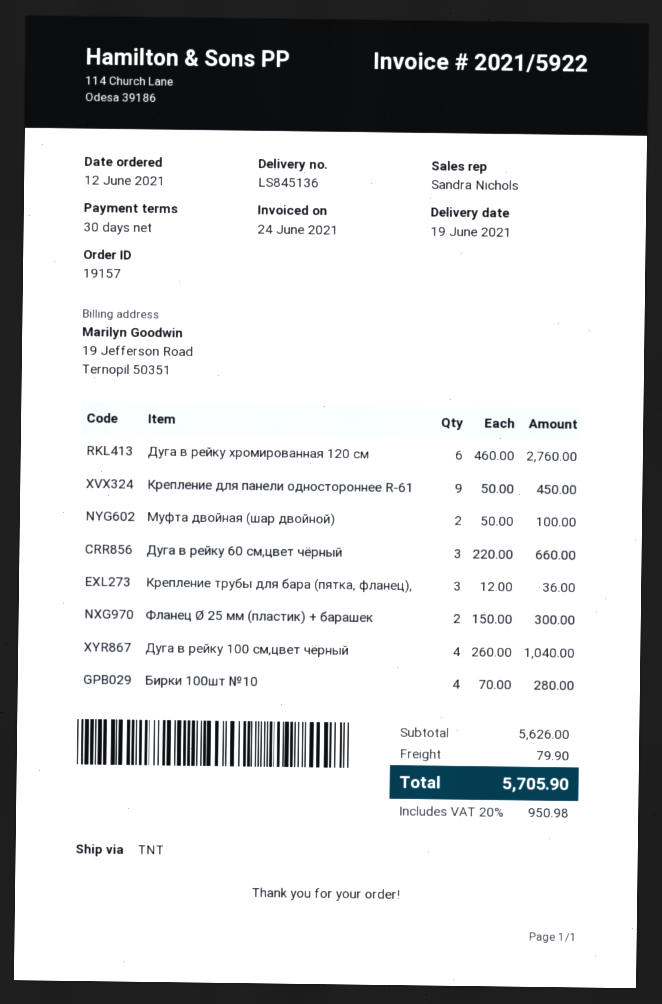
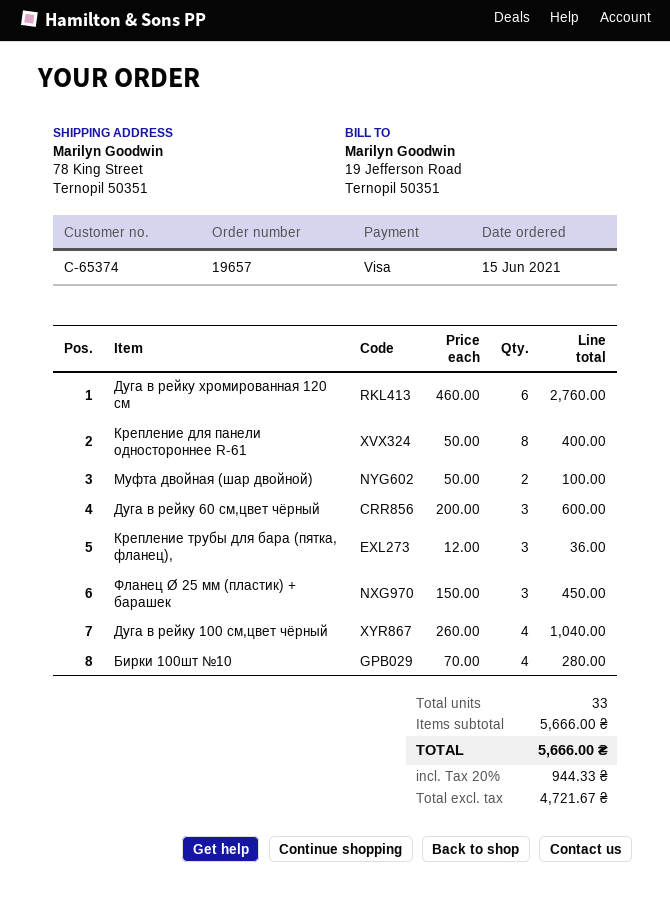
order number: 19157 -> 19657
order date: 2021-06-12 -> 2021-06-15
Крепление для панели одностороннее R-61: 9 x 50.00 = 450.00 -> 8 x 50.00 = 400.00
Дуга в рейку 60 см,цвет чёрный: 3 x 220.00 = 660.00 -> 3 x 200.00 = 600.00
Фланец Ø 25 мм (пластик) + барашек: 2 x 150.00 = 300.00 -> 3 x 150.00 = 450.00
subtotal: 5626.00 -> 5666.00
shipping: 79.90 -> none
tax: 20% = 950.98 -> 20% = 944.33
total: 5705.90 -> 5666.00

